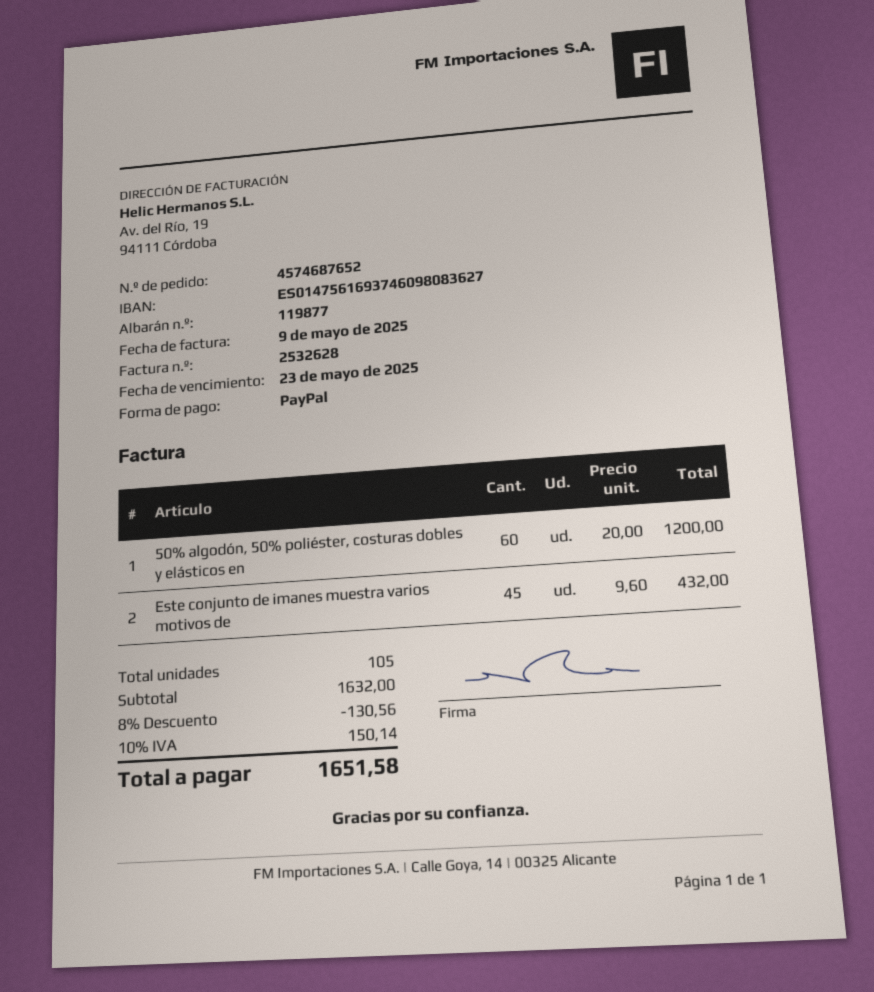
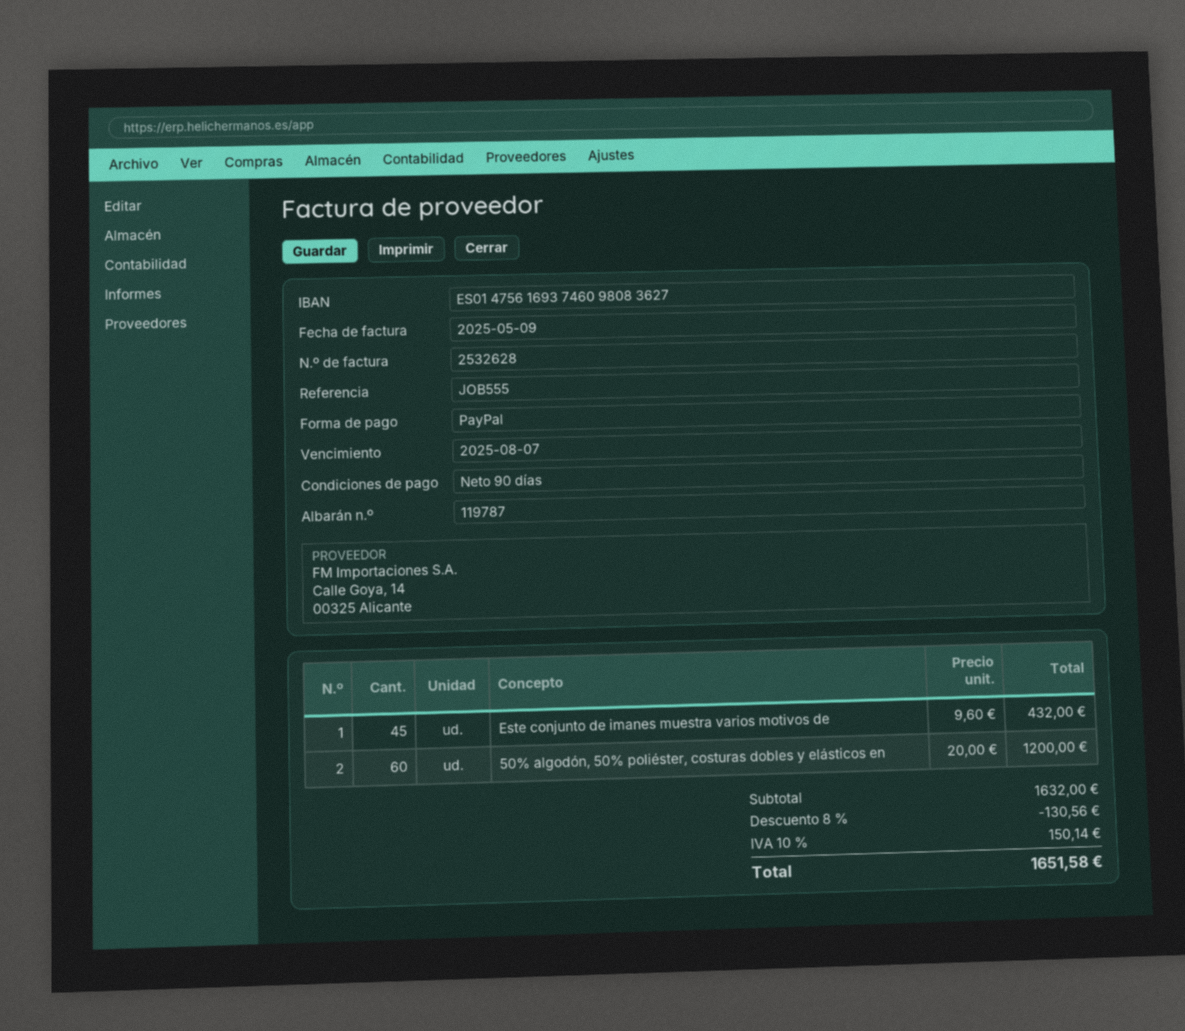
delivery note number: 119877 -> 119787
due date: 2025-05-23 -> 2025-08-07

